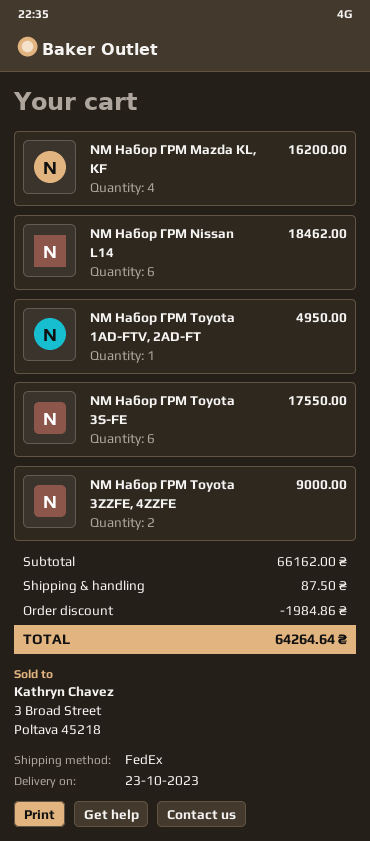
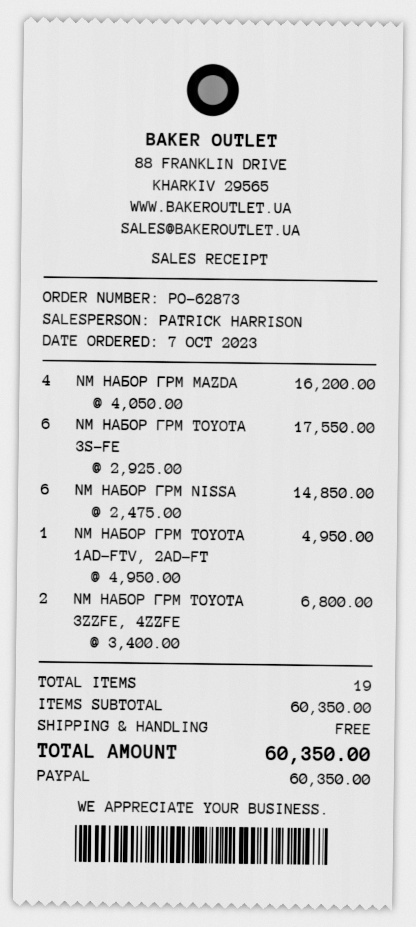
NM Набор ГРМ Nissan L14: 6 for 18462.00 -> 6 for 14850.00
NM Набор ГРМ Toyota 3ZZFE, 4ZZFE: 2 for 9000.00 -> 2 for 6800.00
subtotal: 66162.00 -> 60350.00
discount: 1984.86 -> none
shipping: 87.50 -> 0.00
total: 64264.64 -> 60350.00

